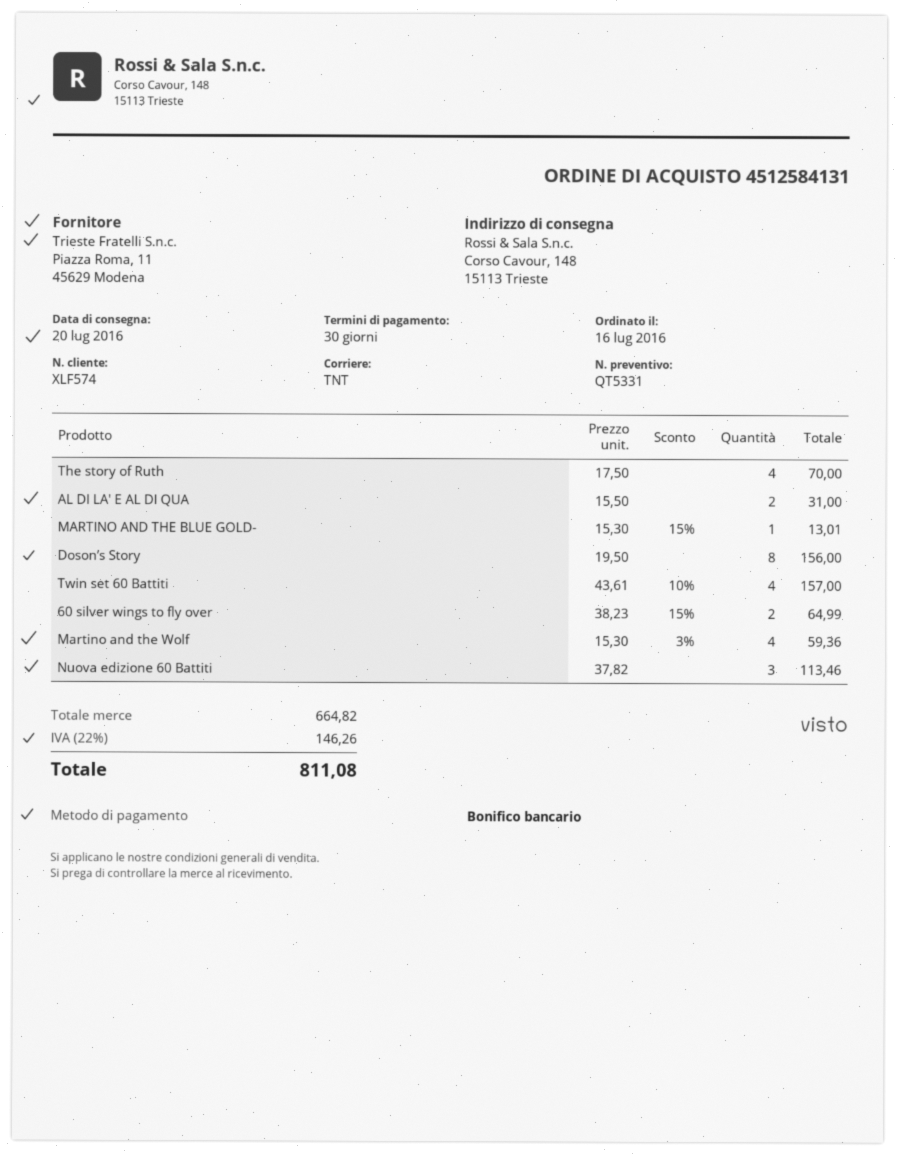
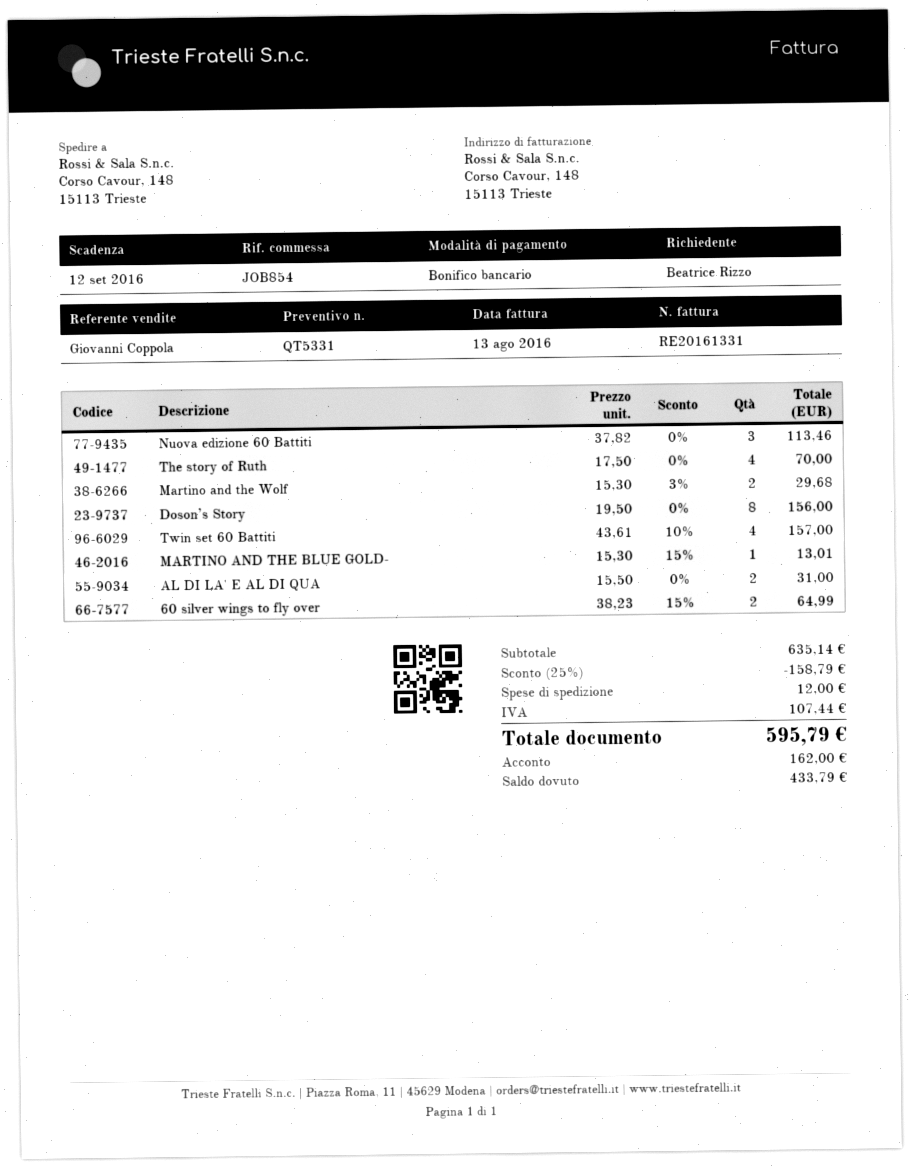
Martino and the Wolf: 4 x 15.30 - 3% = 59.36 -> 2 x 15.30 - 3% = 29.68
subtotal: 664.82 -> 635.14
discount: none -> 25% = 158.79
shipping: none -> 12.00
tax: 146.26 -> 107.44
total: 811.08 -> 595.79

